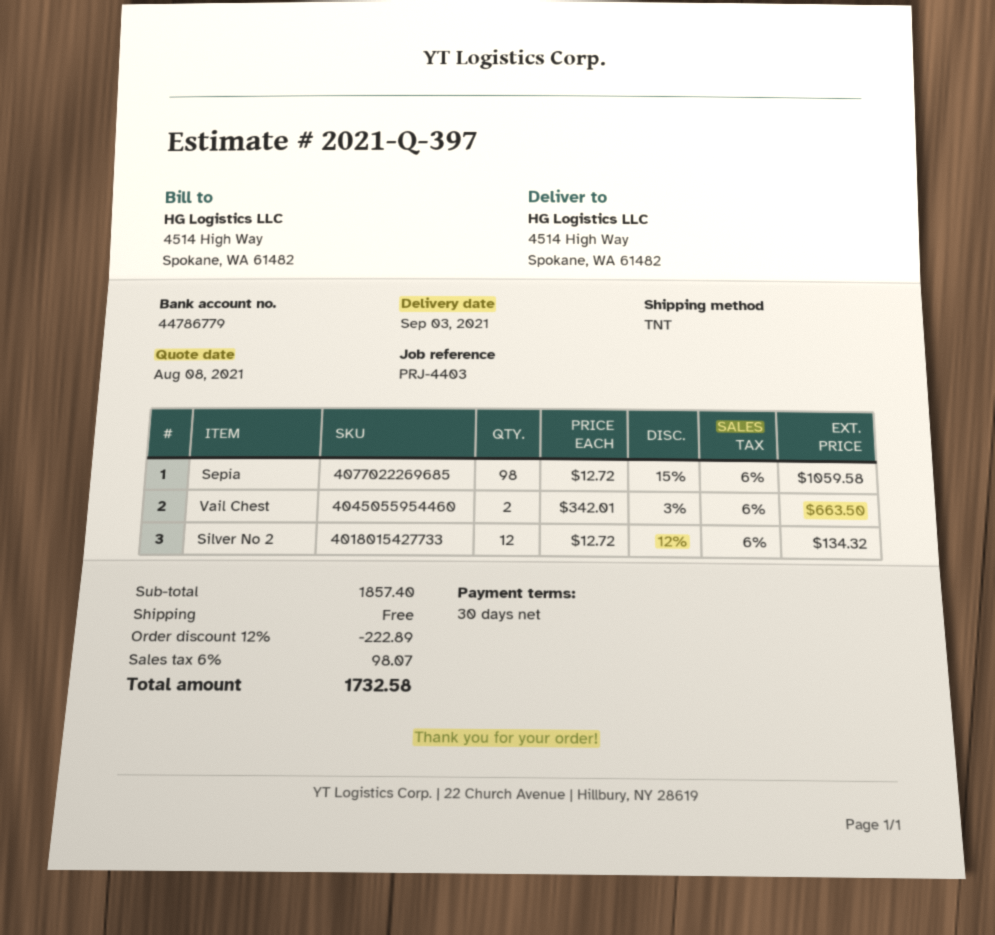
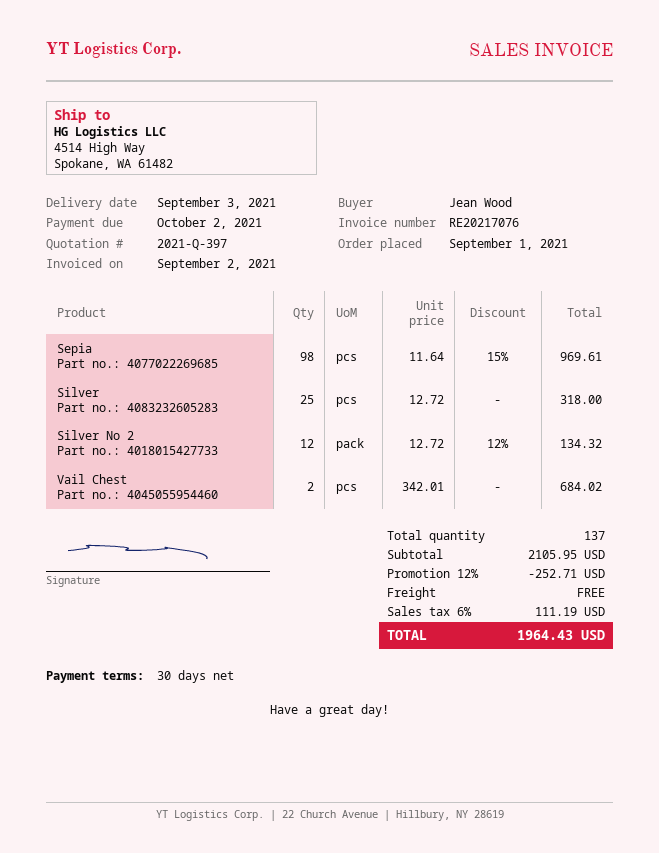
Sepia: 98 x 12.72 - 15% = 1059.58 -> 98 x 11.64 - 15% = 969.61
Vail Chest: 2 x 342.01 - 3% = 663.50 -> 2 x 342.01 = 684.02
Silver: none -> 25 x 12.72 = 318.00
subtotal: 1857.40 -> 2105.95
discount: 12% = 222.89 -> 12% = 252.71
tax: 6% = 98.07 -> 6% = 111.19
total: 1732.58 -> 1964.43

